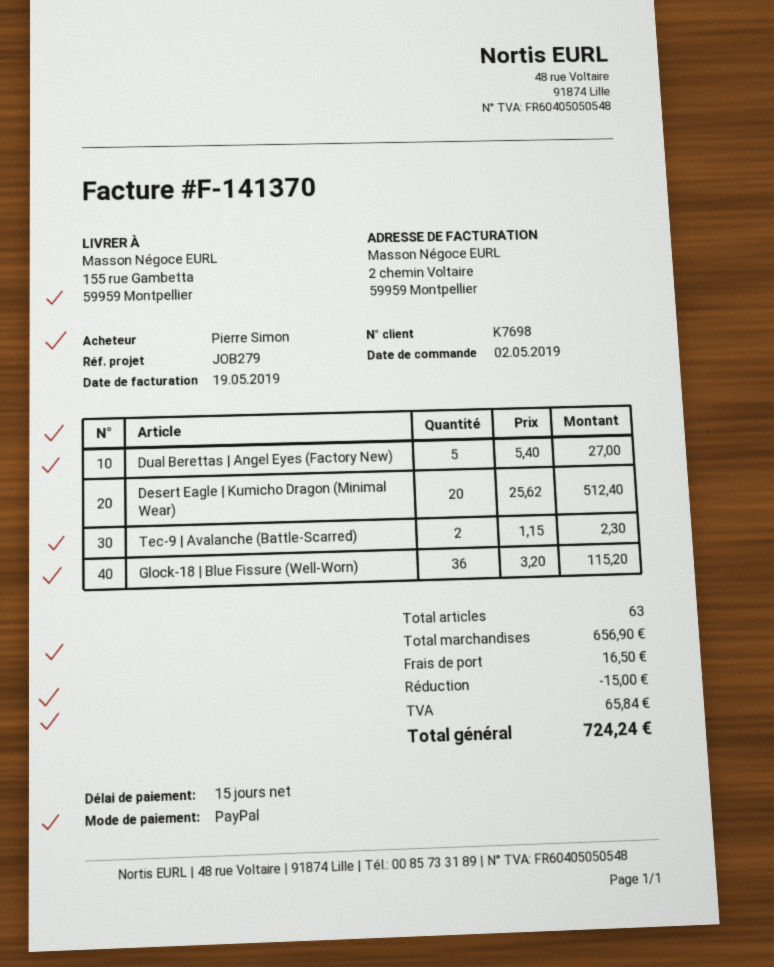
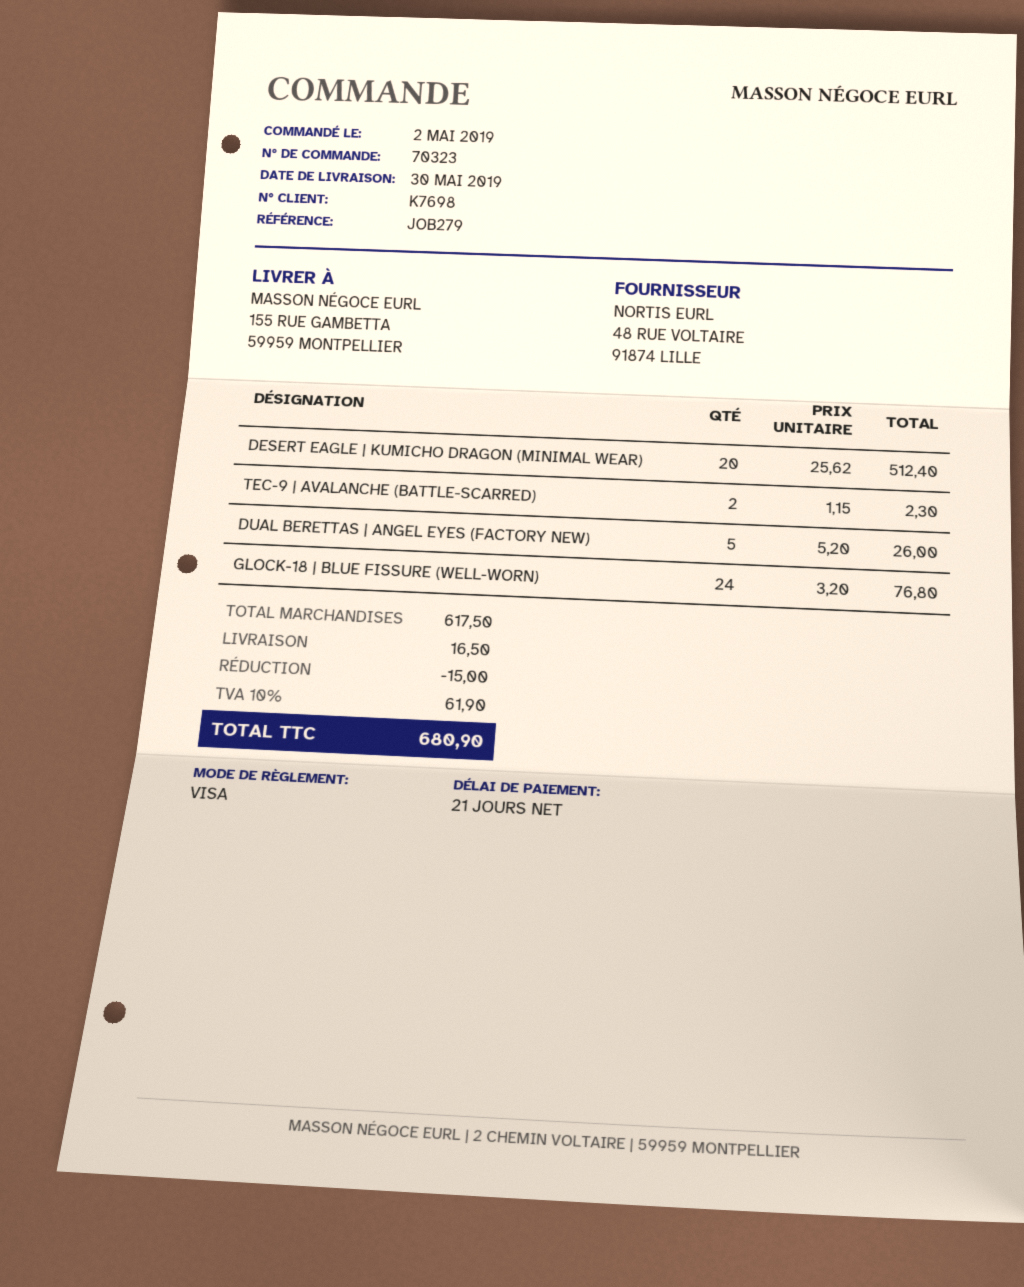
payment terms: 15 days -> 21 days
payment method: PayPal -> Visa
Dual Berettas | Angel Eyes (Factory New): 5 x 5.40 = 27.00 -> 5 x 5.20 = 26.00
Glock-18 | Blue Fissure (Well-Worn): 36 x 3.20 = 115.20 -> 24 x 3.20 = 76.80
subtotal: 656.90 -> 617.50
tax: 65.84 -> 61.90
total: 724.24 -> 680.90

